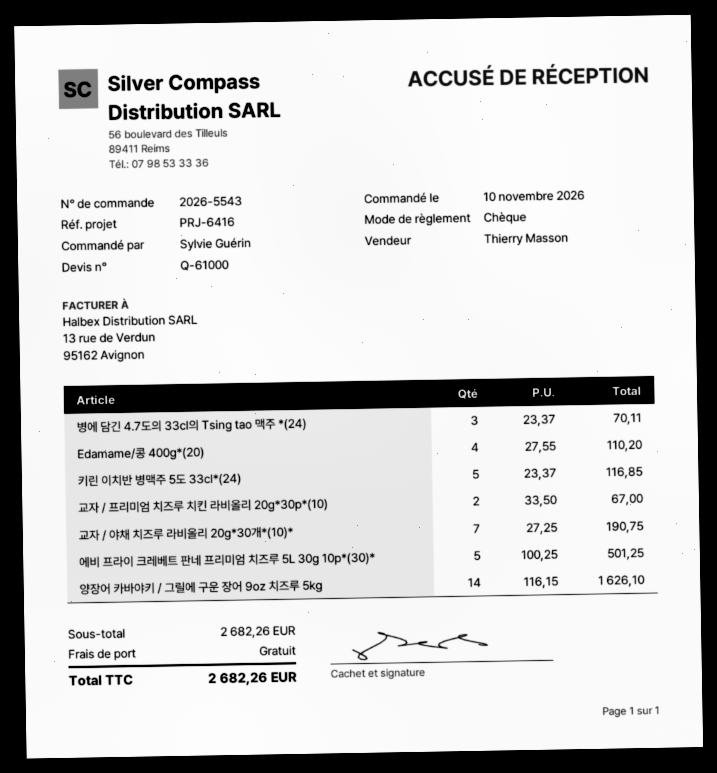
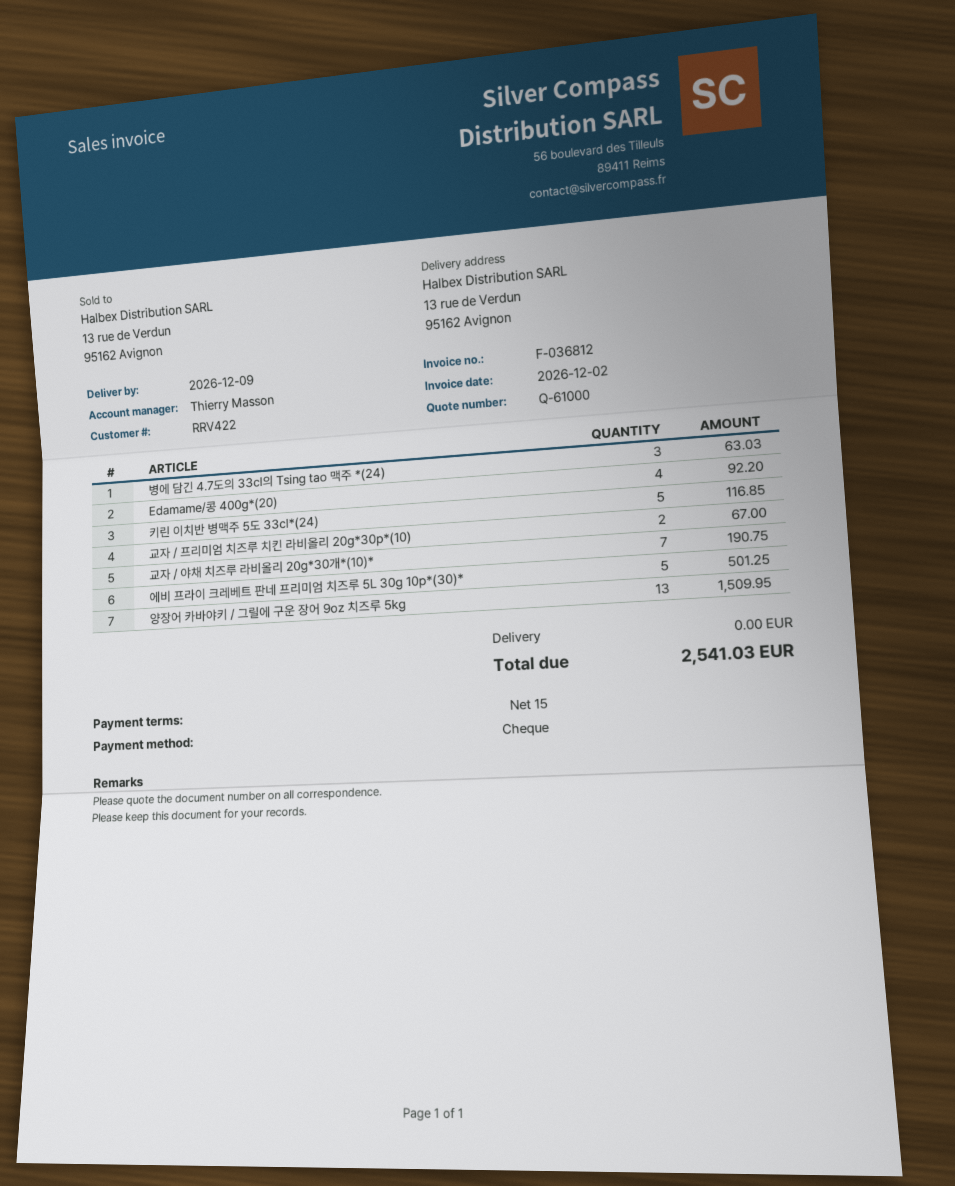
병에 담긴 4.7도의 33cl의 Tsing tao 맥주 *(24): 3 for 70.11 -> 3 for 63.03
Edamame/콩 400g*(20): 4 for 110.20 -> 4 for 92.20
양장어 카바야키 / 그릴에 구운 장어 9oz 치즈루 5kg: 14 for 1626.10 -> 13 for 1509.95
total: 2682.26 -> 2541.03

